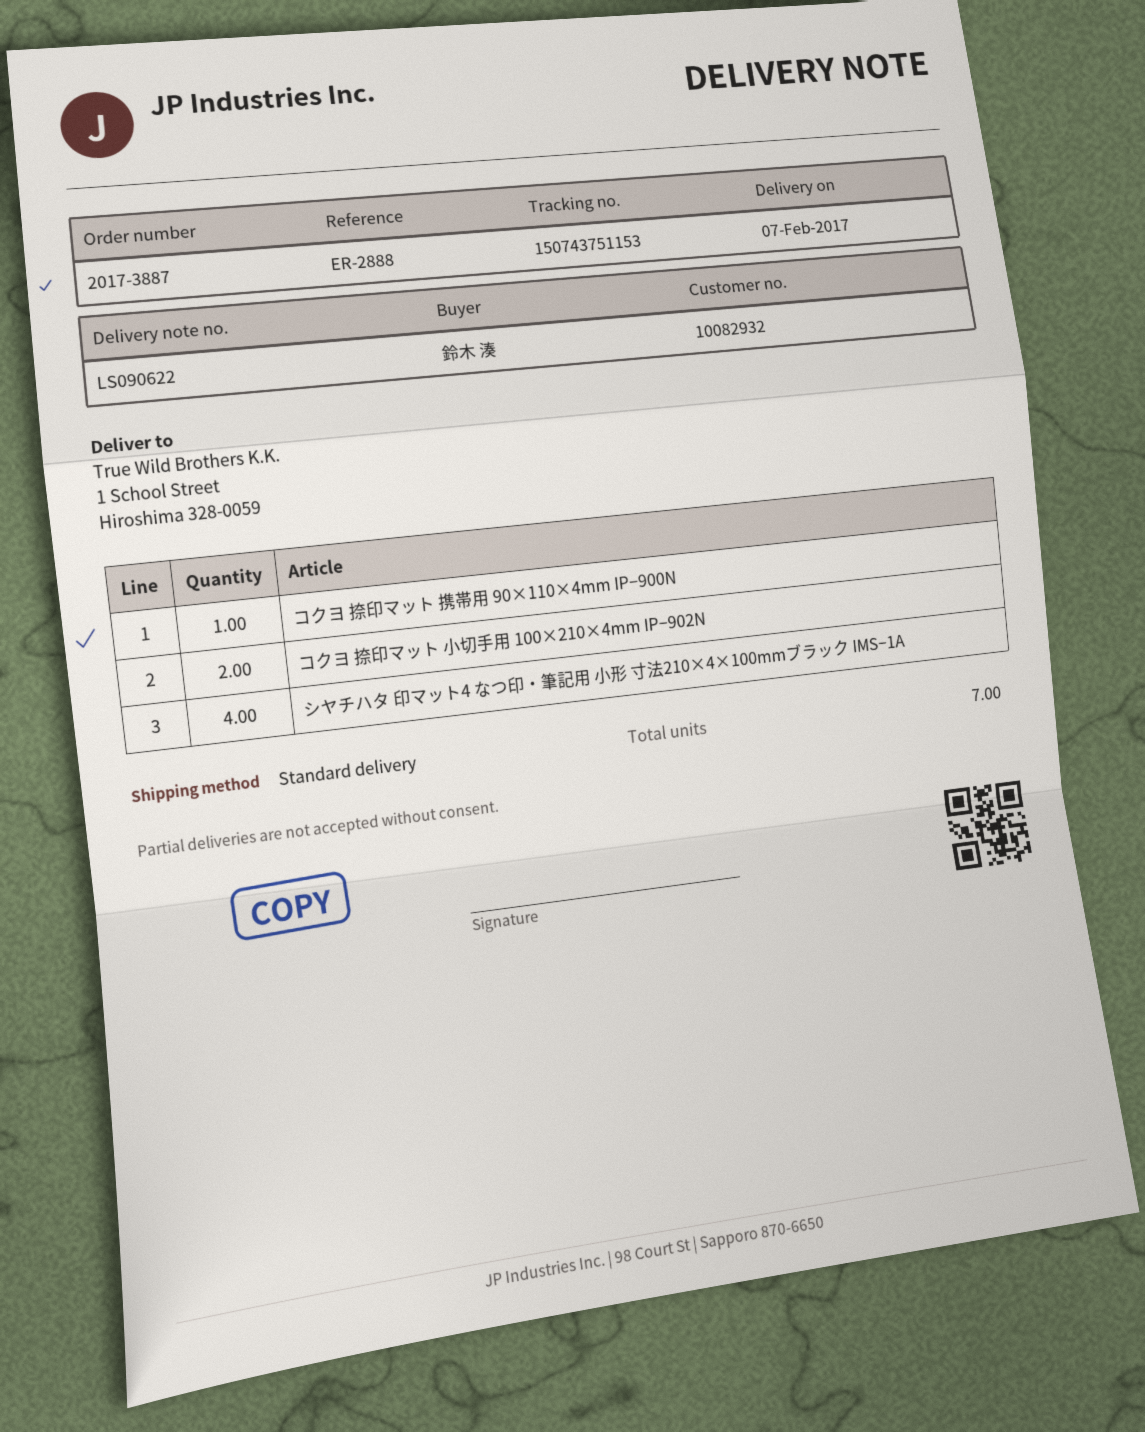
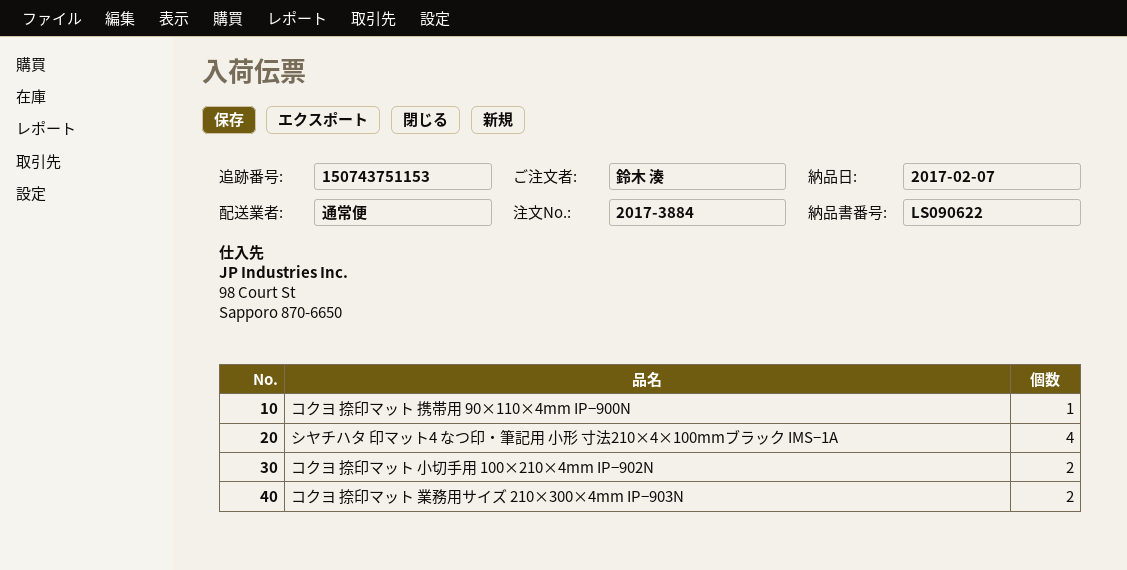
order number: 2017-3887 -> 2017-3884
コクヨ 捺印マット 業務用サイズ 210×300×4mm IP−903N: none -> 2

